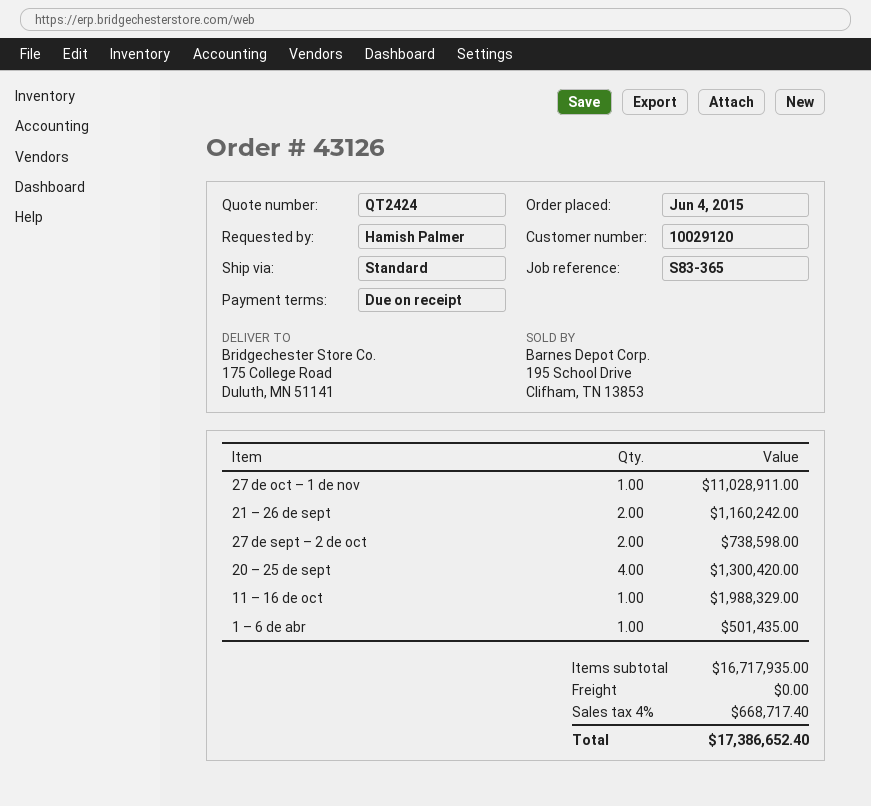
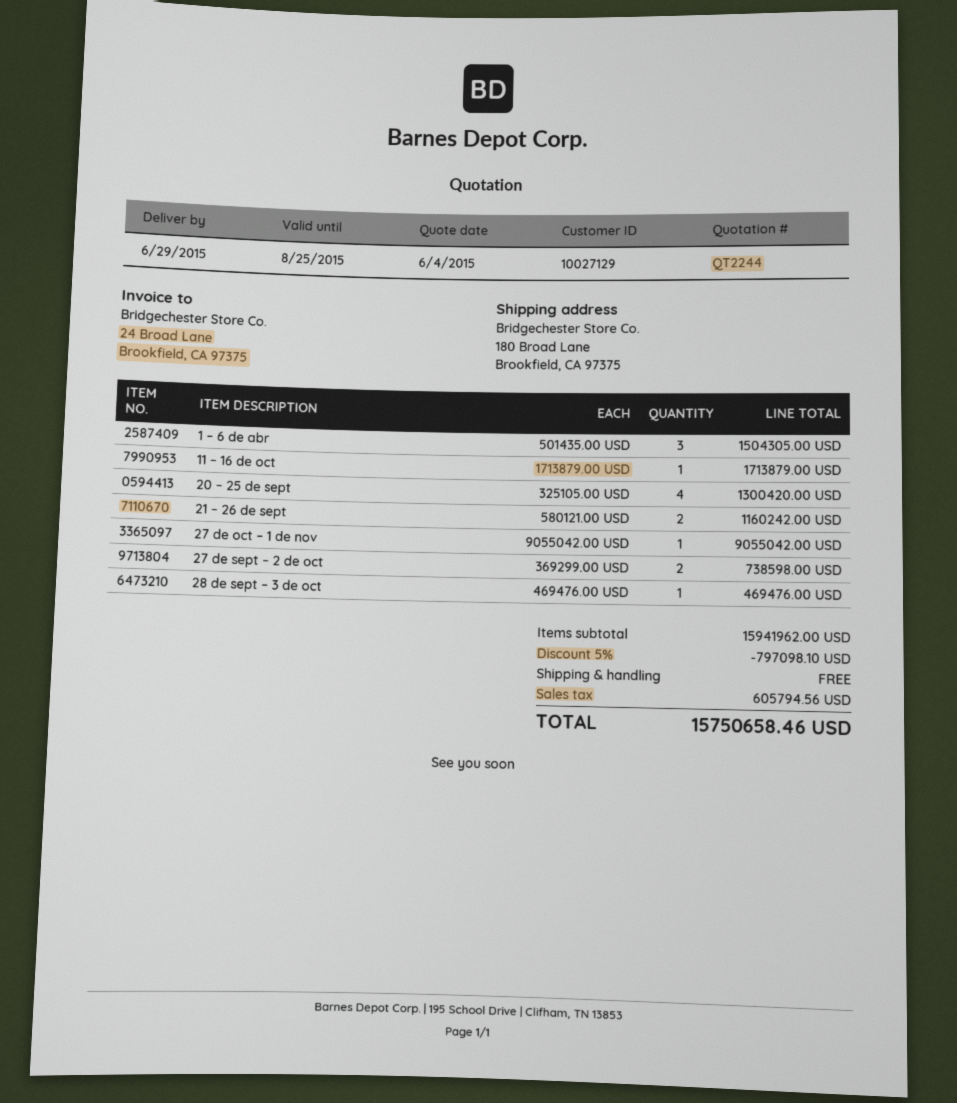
quote number: QT2424 -> QT2244
customer number: 10029120 -> 10027129
ship to: 175 College Road, Duluth, MN 51141 -> 180 Broad Lane, Brookfield, CA 97375
27 de oct – 1 de nov: 1 for 11028911.00 -> 1 for 9055042.00
11 – 16 de oct: 1 for 1988329.00 -> 1 for 1713879.00
1 – 6 de abr: 1 for 501435.00 -> 3 for 1504305.00
28 de sept – 3 de oct: none -> 1 for 469476.00
subtotal: 16717935.00 -> 15941962.00
discount: none -> 5% = 797098.10
tax: 668717.40 -> 605794.56
total: 17386652.40 -> 15750658.46

